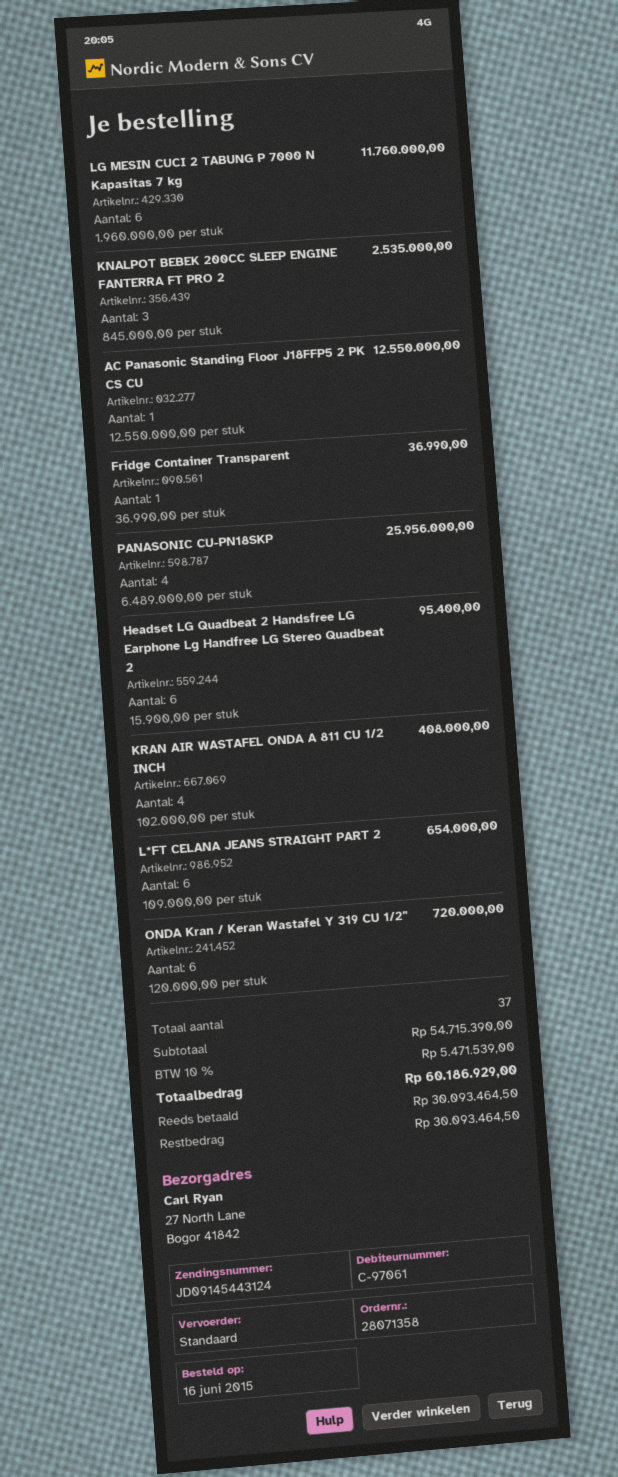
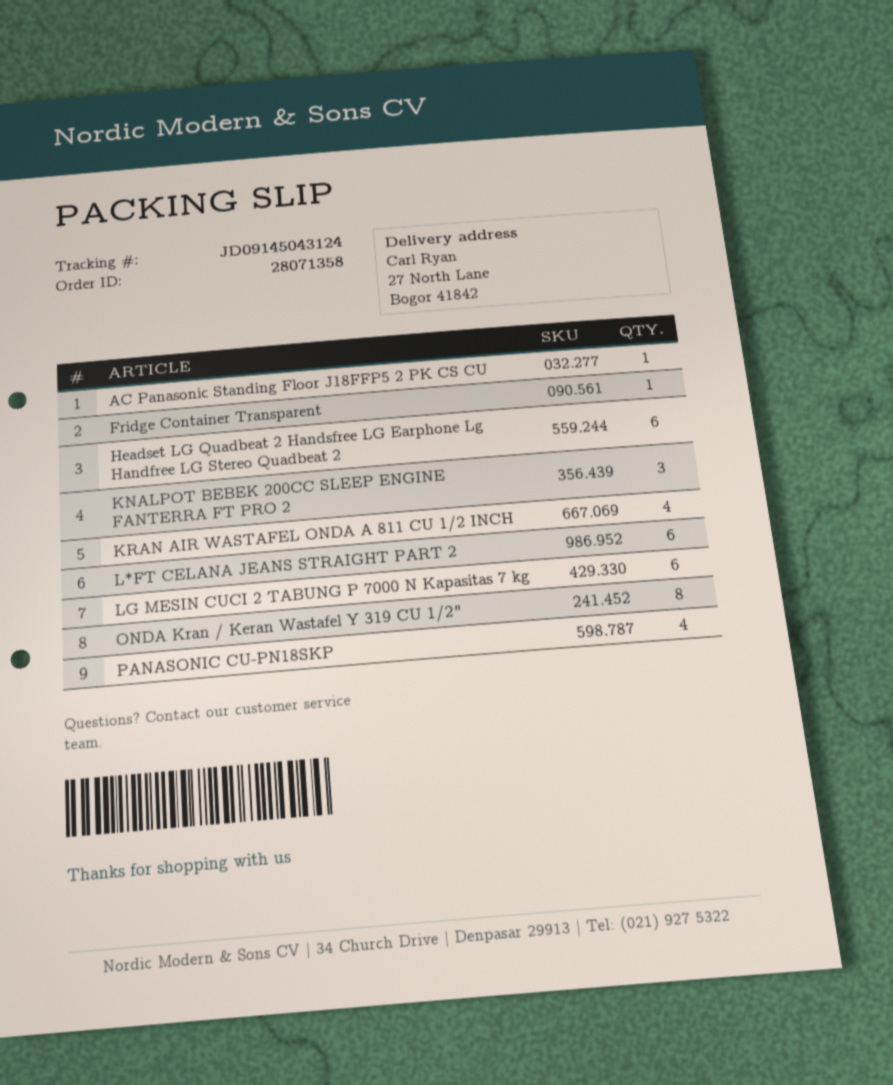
tracking number: JD09145443124 -> JD09145043124
ONDA Kran / Keran Wastafel Y 319 CU 1/2": 6 -> 8

